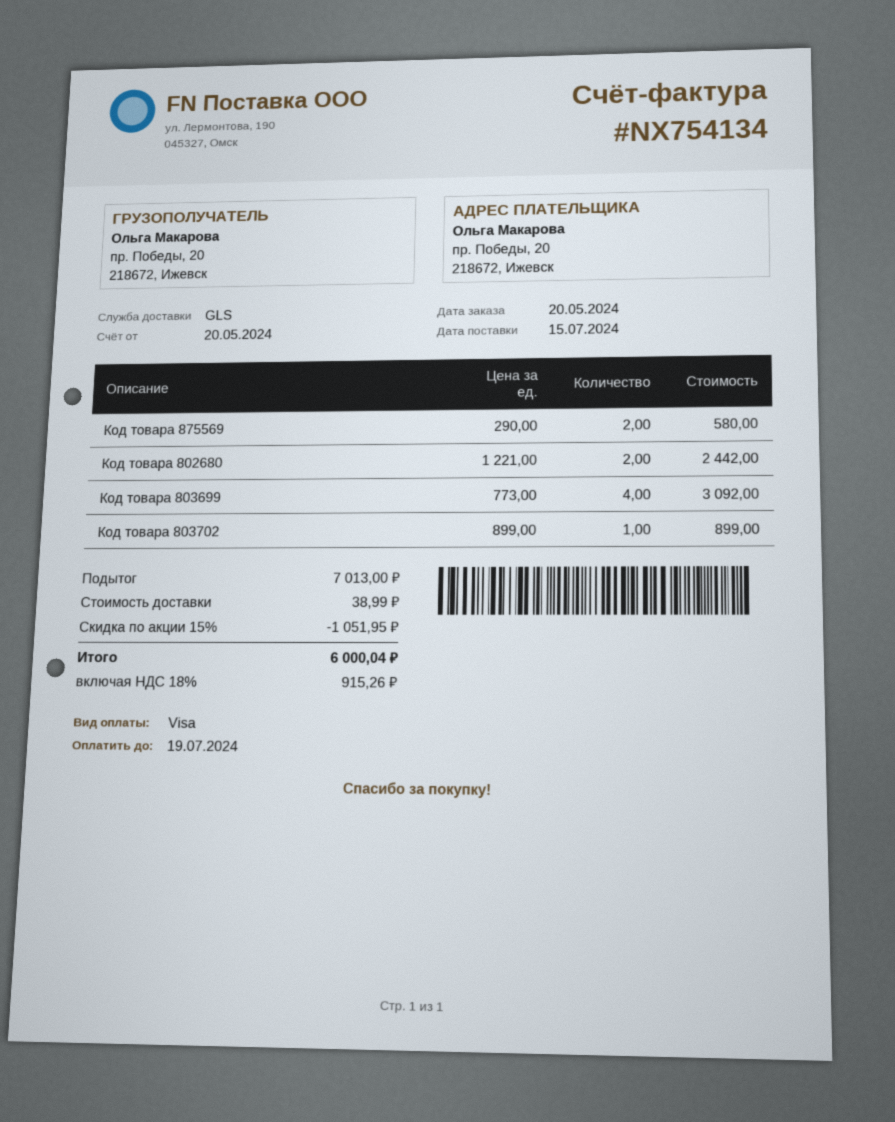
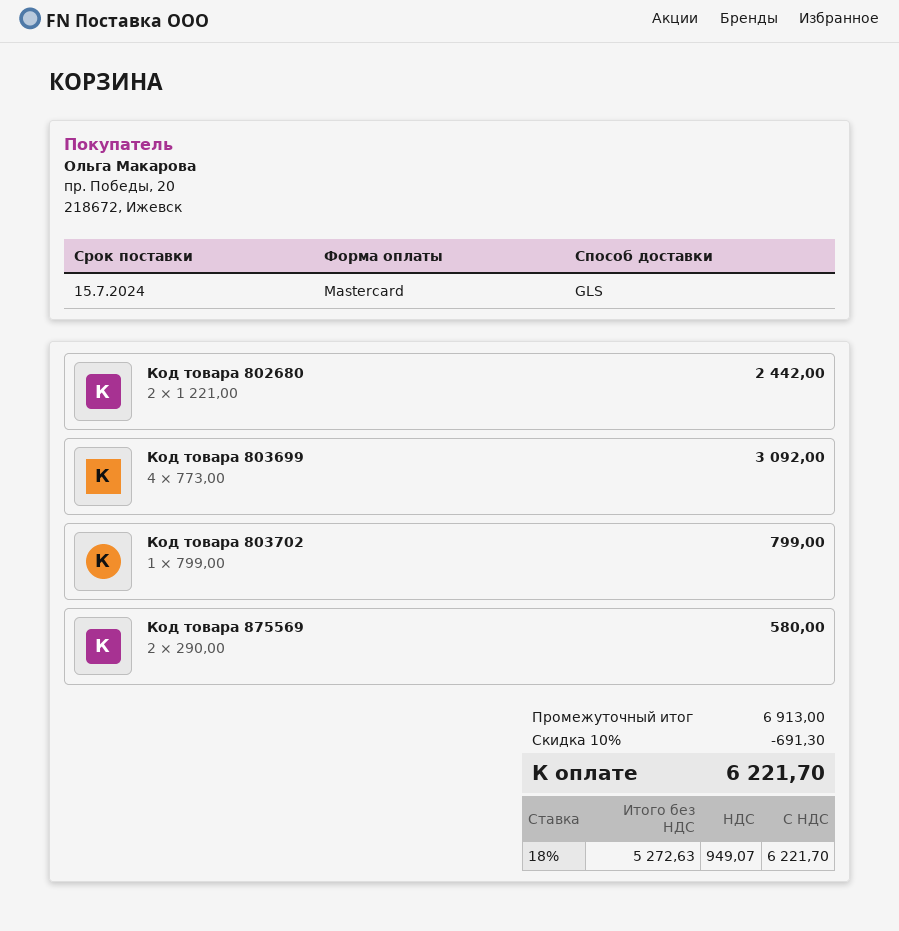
payment method: Visa -> Mastercard
Код товара 803702: 1 x 899.00 = 899.00 -> 1 x 799.00 = 799.00
subtotal: 7013.00 -> 6913.00
discount: 15% = 1051.95 -> 10% = 691.30
shipping: 38.99 -> none
tax: 18% = 915.26 -> 18% = 949.07
total: 6000.04 -> 6221.70

